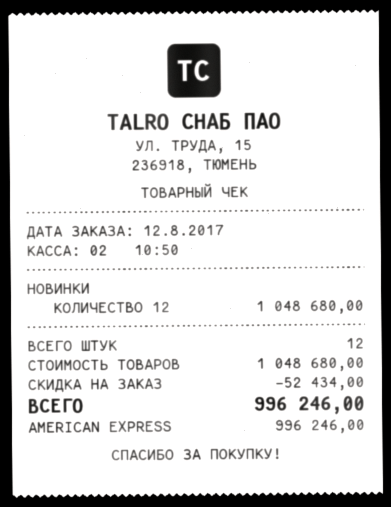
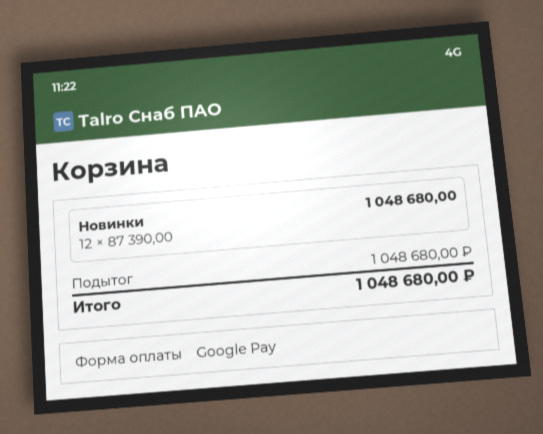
payment method: American Express -> Google Pay
discount: 52434.00 -> none
total: 996246.00 -> 1048680.00

